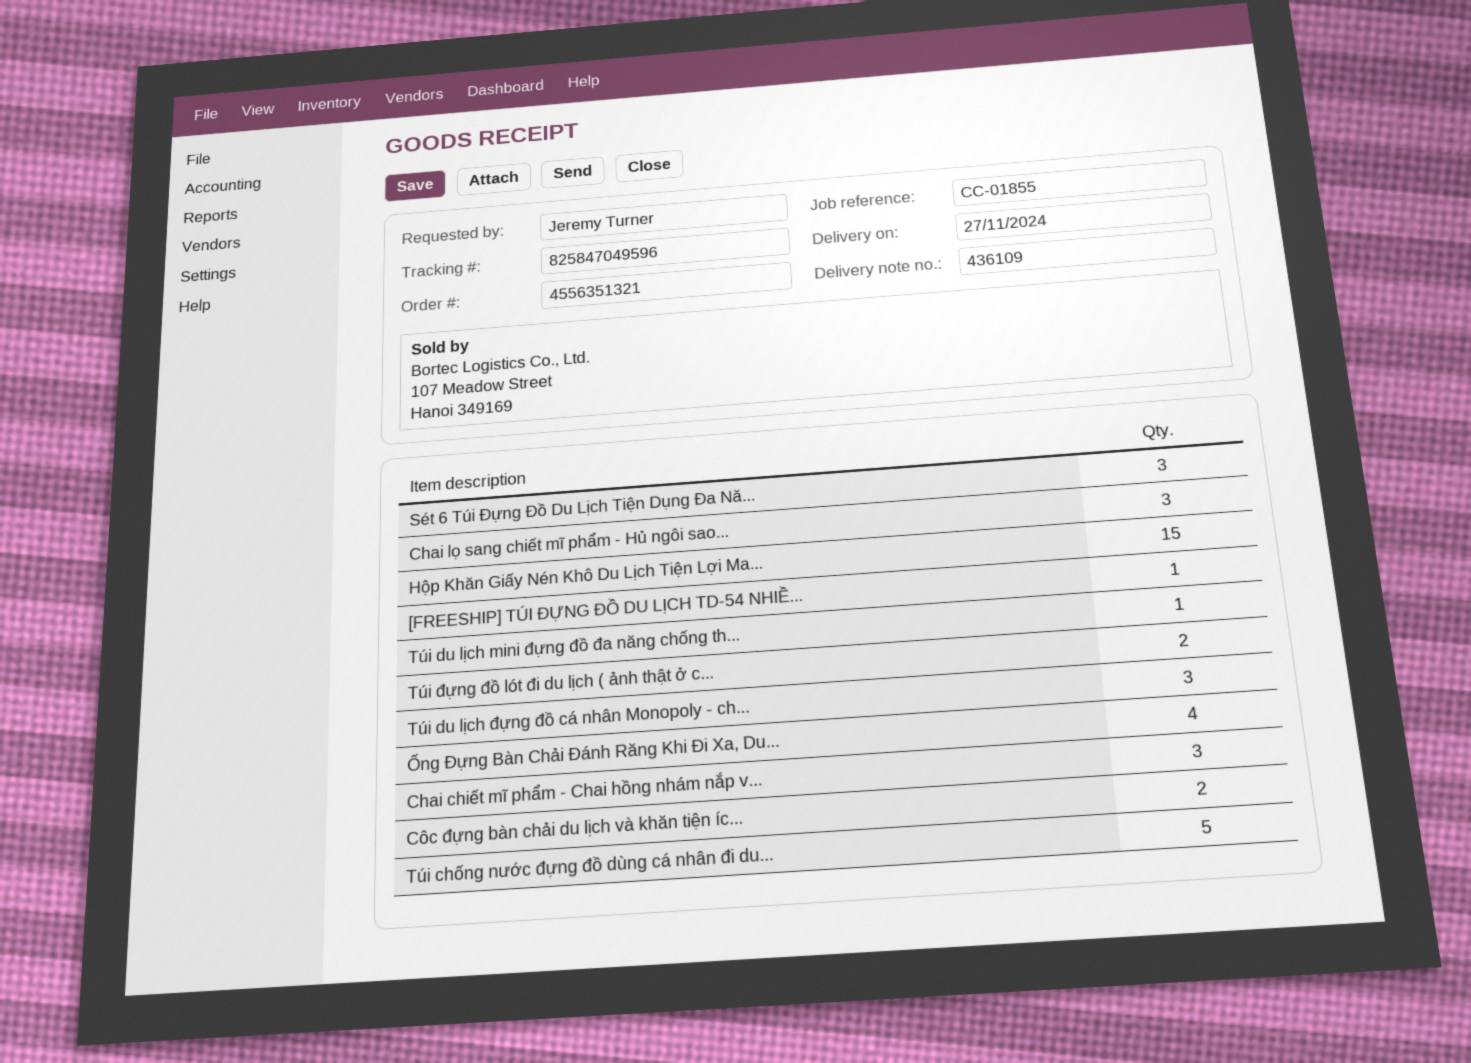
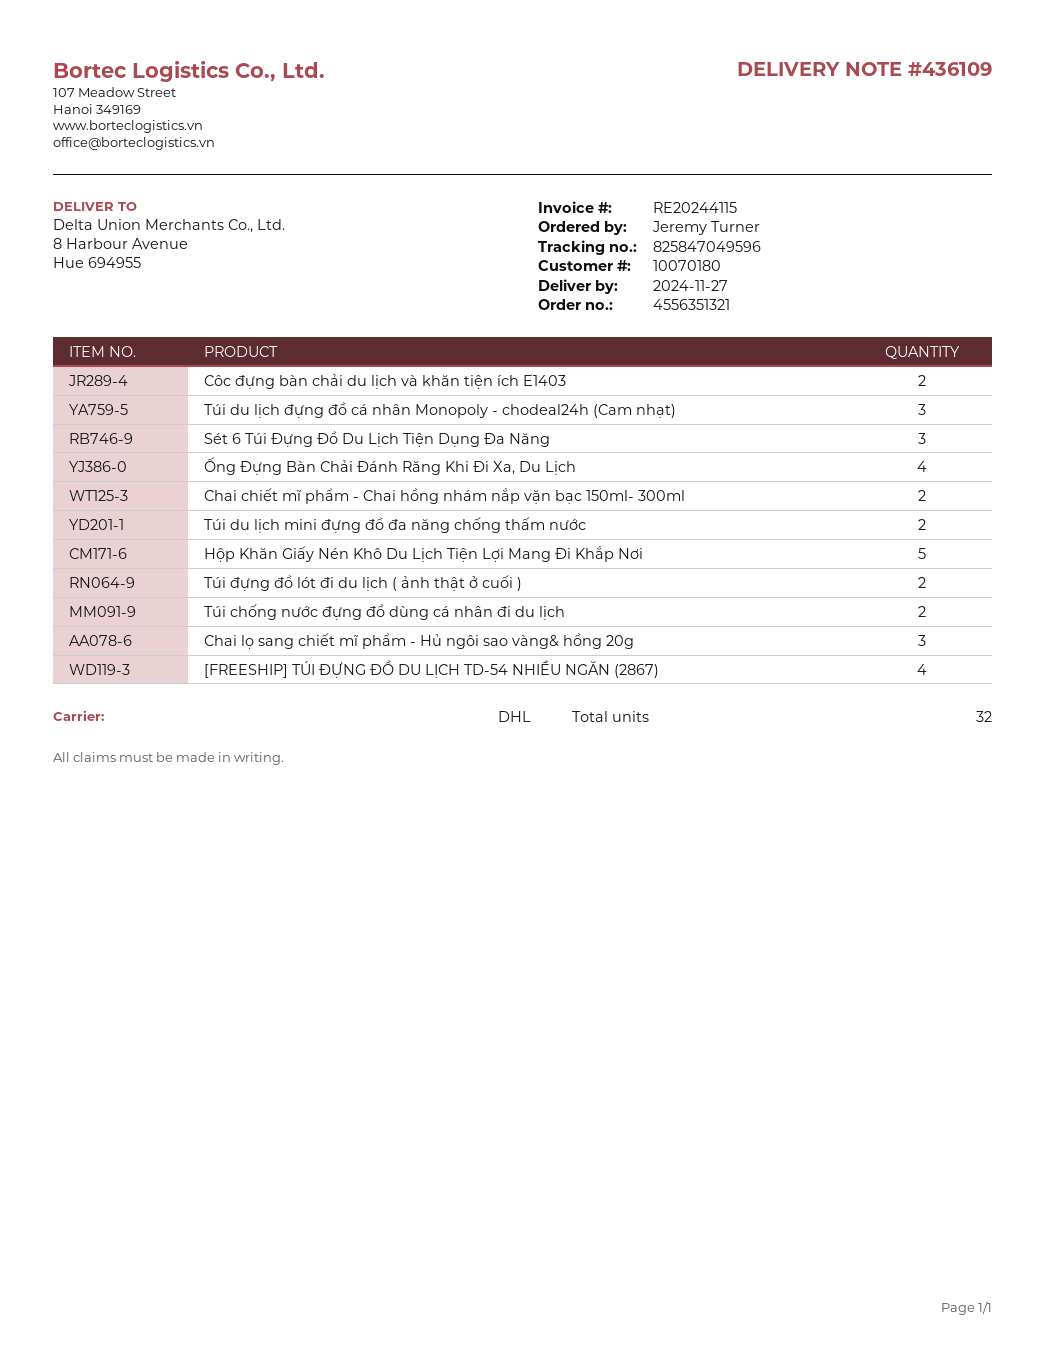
Hộp Khăn Giấy Nén Khô Du Lịch Tiện Lợi Ma...: 15 -> 5
[FREESHIP] TÚI ĐỰNG ĐỒ DU LỊCH TD-54 NHIỀ...: 1 -> 4
Túi du lịch mini đựng đồ đa năng chống th...: 1 -> 2
Chai chiết mĩ phẩm - Chai hồng nhám nắp v...: 3 -> 2
Túi chống nước đựng đồ dùng cá nhân đi du...: 5 -> 2

